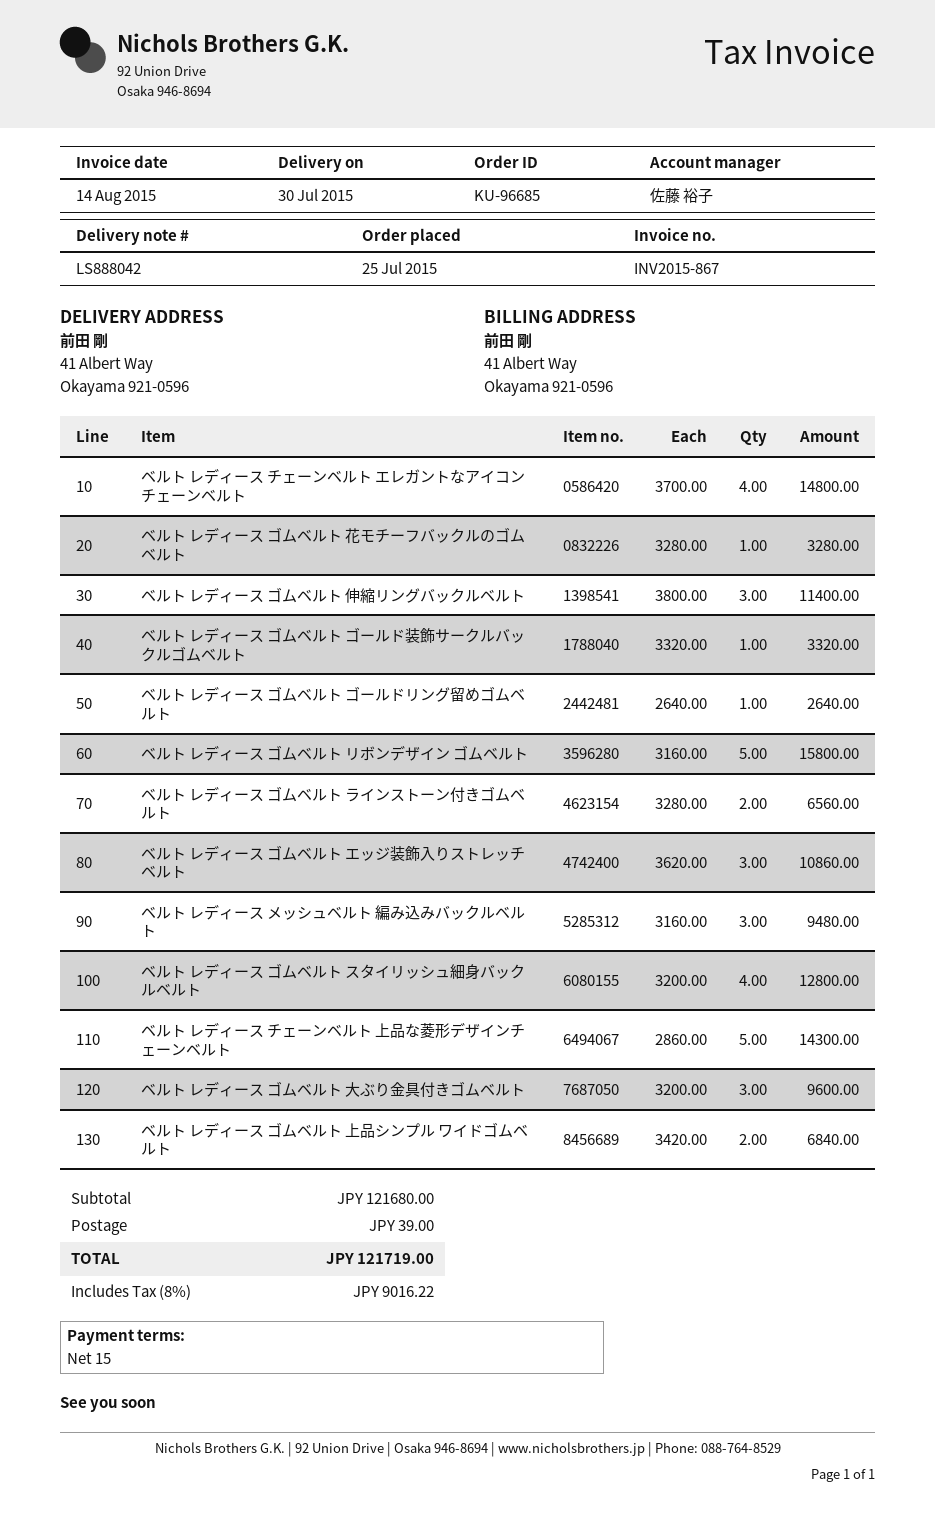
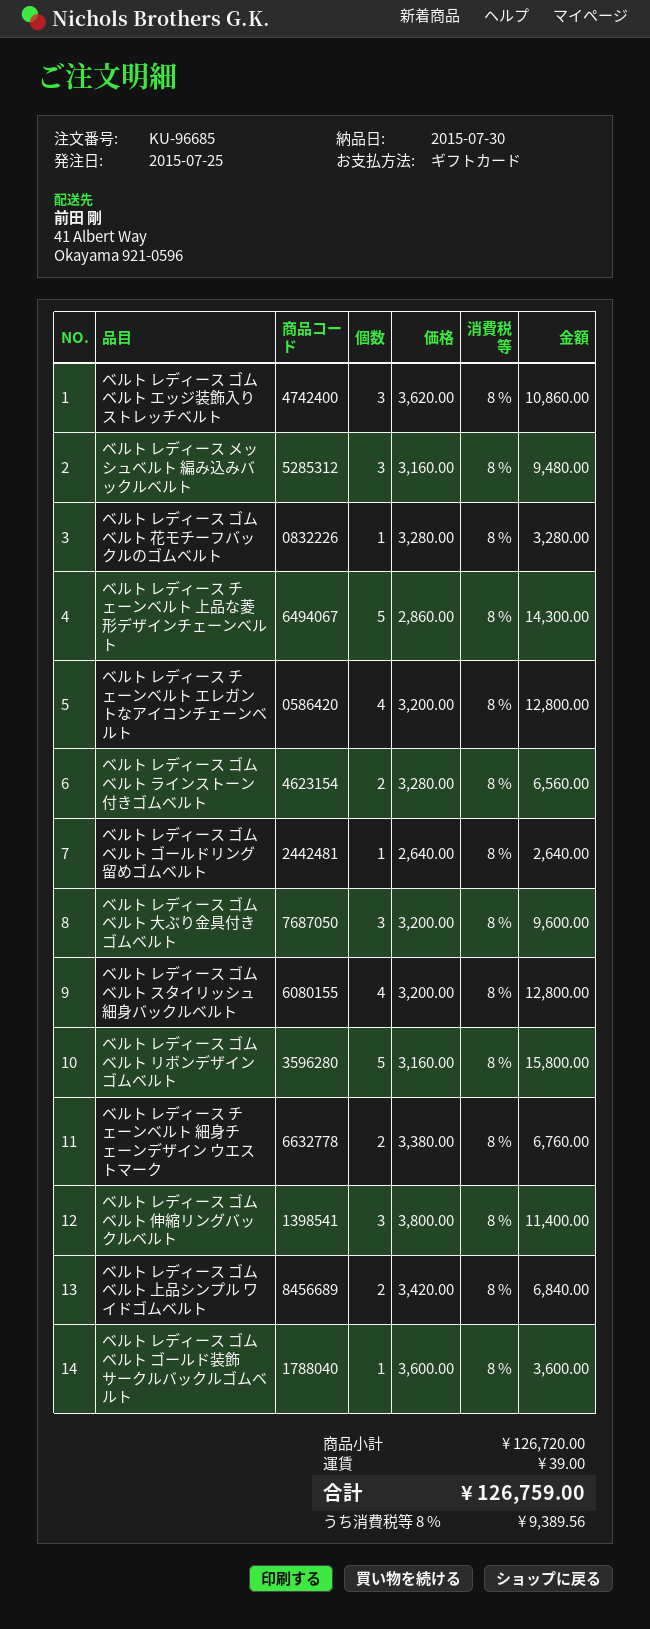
ベルト レディース チェーンベルト エレガントなアイコンチェーンベルト: 4 x 3700.00 = 14800.00 -> 4 x 3200.00 = 12800.00
ベルト レディース ゴムベルト ゴールド装飾サークルバックルゴムベルト: 1 x 3320.00 = 3320.00 -> 1 x 3600.00 = 3600.00
ベルト レディース チェーンベルト 細身チェーンデザイン ウエストマーク: none -> 2 x 3380.00 = 6760.00
subtotal: 121680.00 -> 126720.00
tax: 8% = 9016.22 -> 8% = 9389.56
total: 121719.00 -> 126759.00

